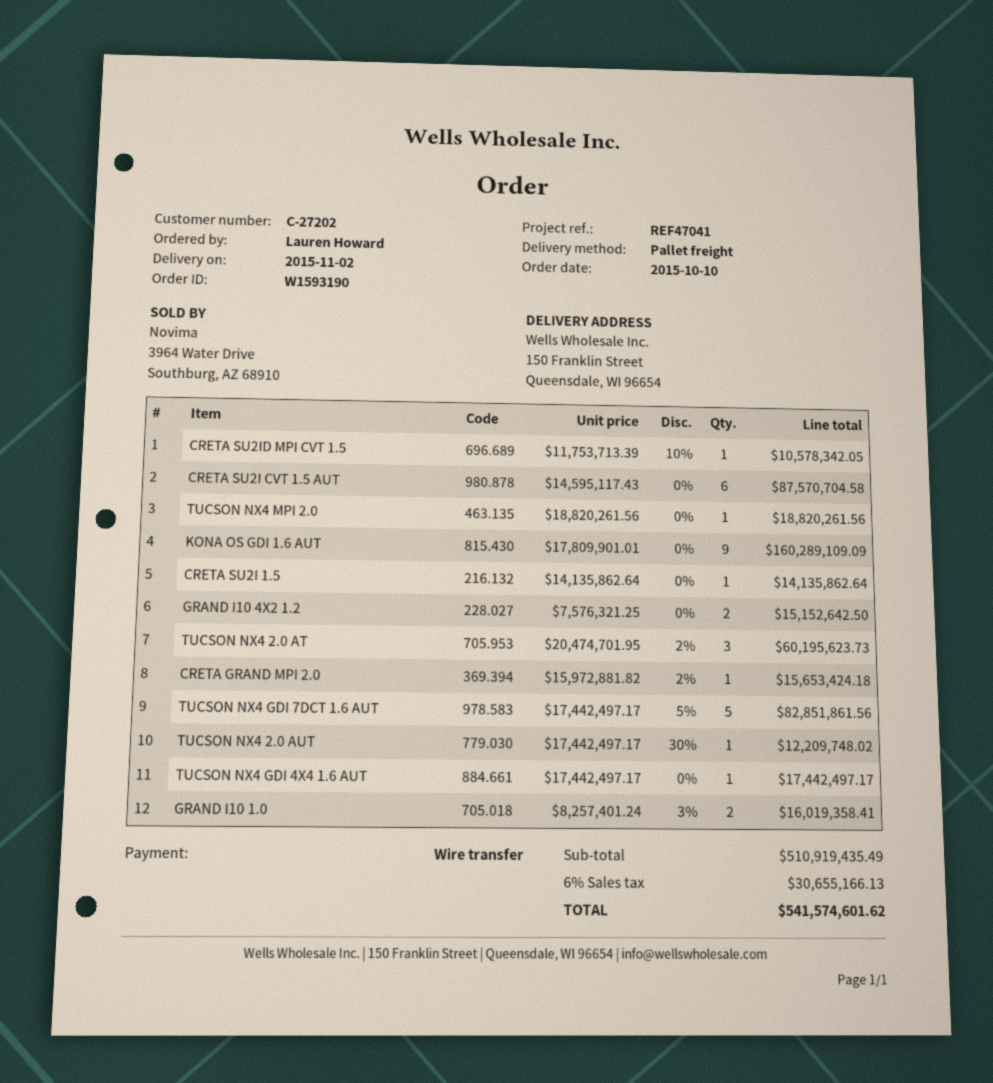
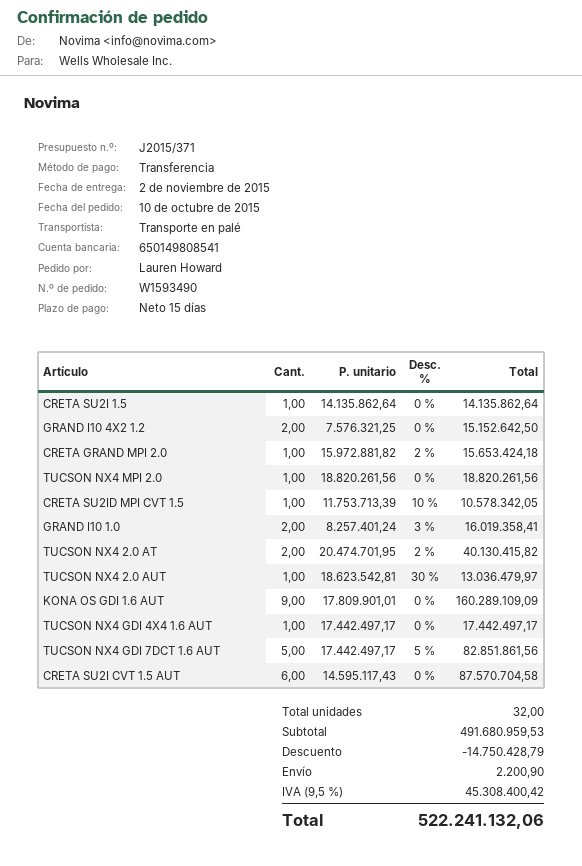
order number: W1593190 -> W1593490
TUCSON NX4 2.0 AT: 3 x 20474701.95 - 2% = 60195623.73 -> 2 x 20474701.95 - 2% = 40130415.82
TUCSON NX4 2.0 AUT: 1 x 17442497.17 - 30% = 12209748.02 -> 1 x 18623542.81 - 30% = 13036479.97
subtotal: 510919435.49 -> 491680959.53
discount: none -> 14750428.79
shipping: none -> 2200.90
tax: 6% = 30655166.13 -> 9.5% = 45308400.42
total: 541574601.62 -> 522241132.06

